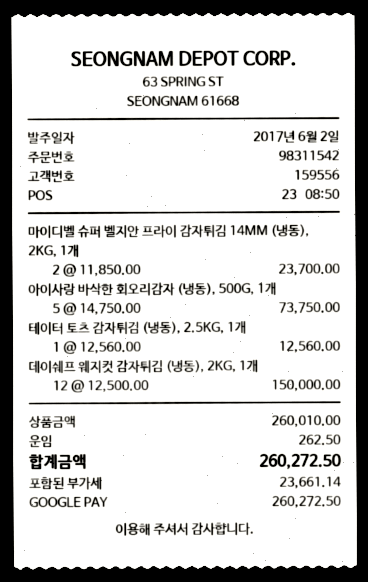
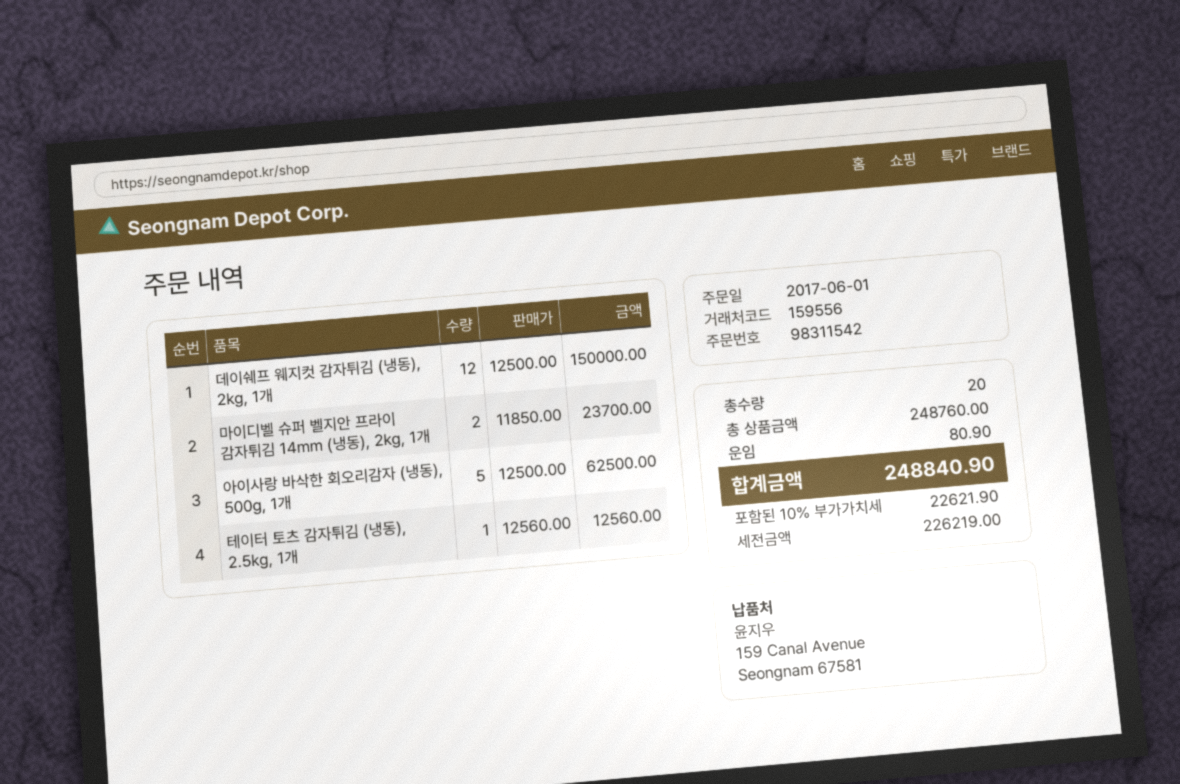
order date: 2017-06-02 -> 2017-06-01
아이사랑 바삭한 회오리감자 (냉동), 500G, 1개: 5 x 14750.00 = 73750.00 -> 5 x 12500.00 = 62500.00
subtotal: 260010.00 -> 248760.00
shipping: 262.50 -> 80.90
tax: 23661.14 -> 22621.90
total: 260272.50 -> 248840.90

